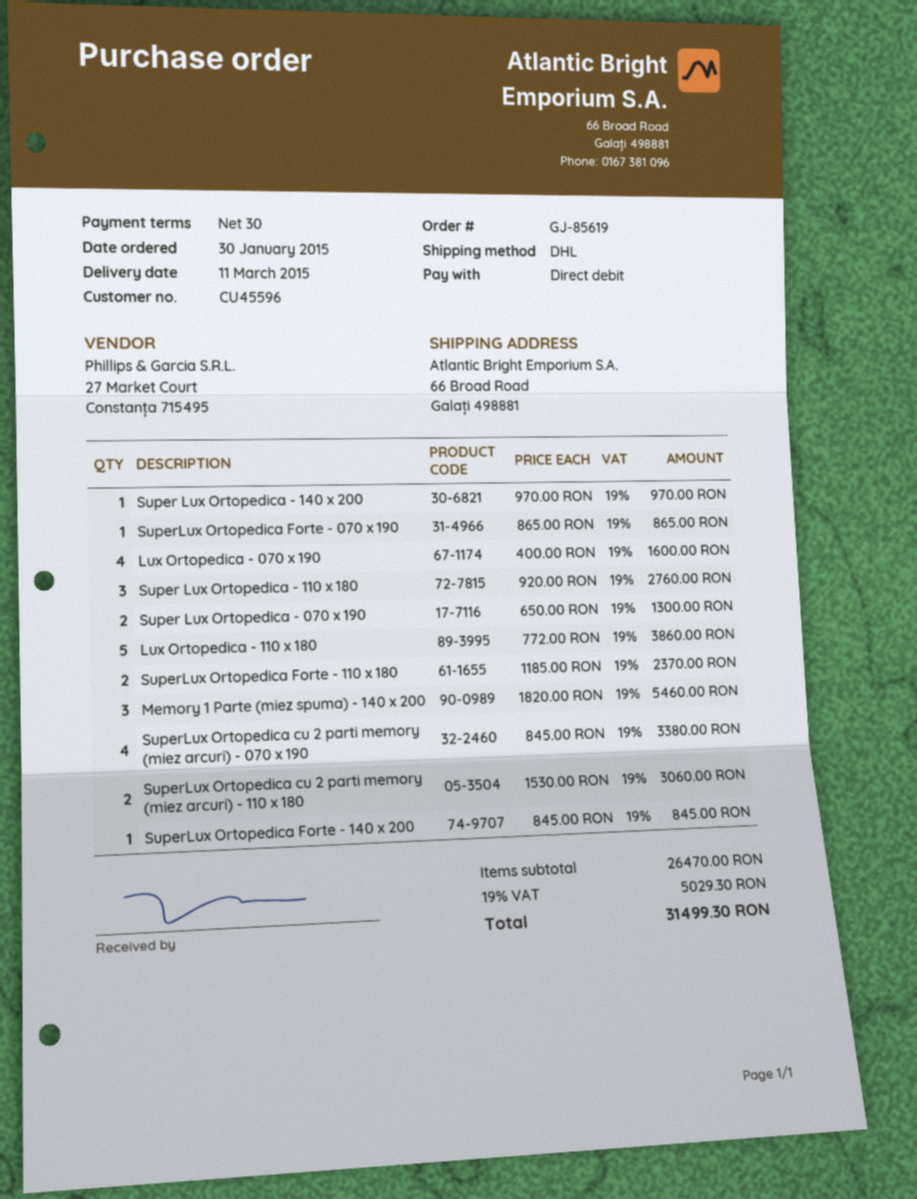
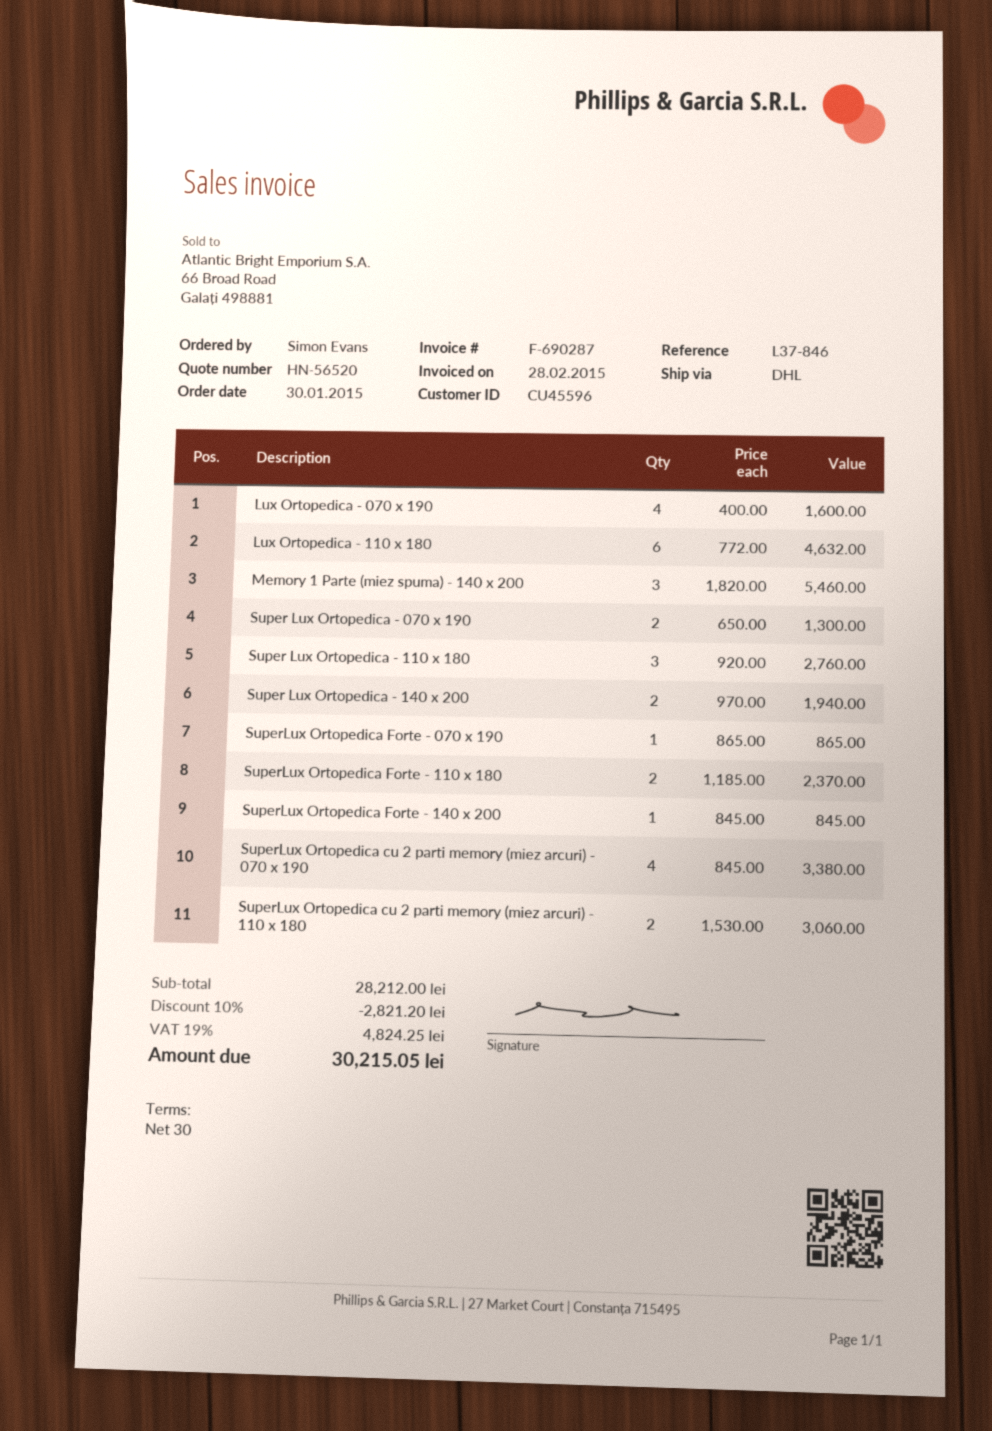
Super Lux Ortopedica - 140 x 200: 1 x 970.00 = 970.00 -> 2 x 970.00 = 1940.00
Lux Ortopedica - 110 x 180: 5 x 772.00 = 3860.00 -> 6 x 772.00 = 4632.00
subtotal: 26470.00 -> 28212.00
discount: none -> 10% = 2821.20
tax: 19% = 5029.30 -> 19% = 4824.25
total: 31499.30 -> 30215.05

